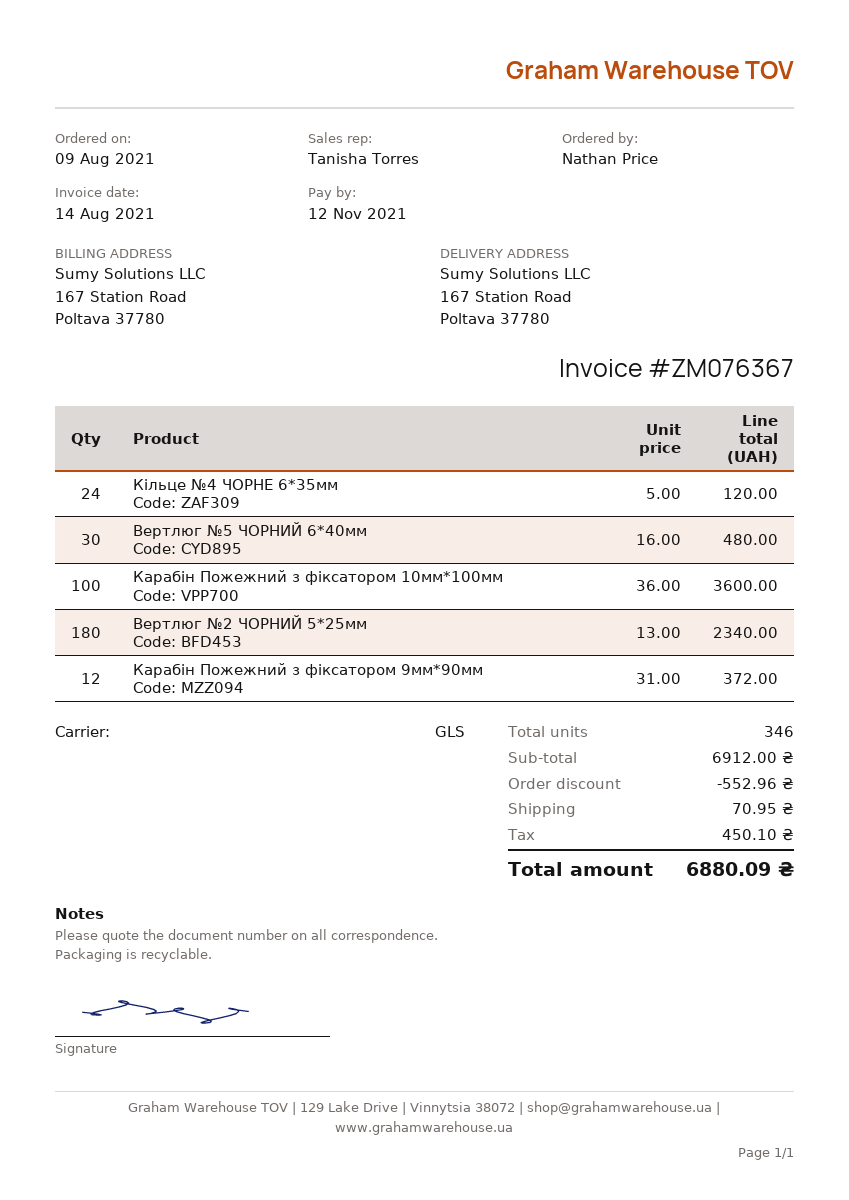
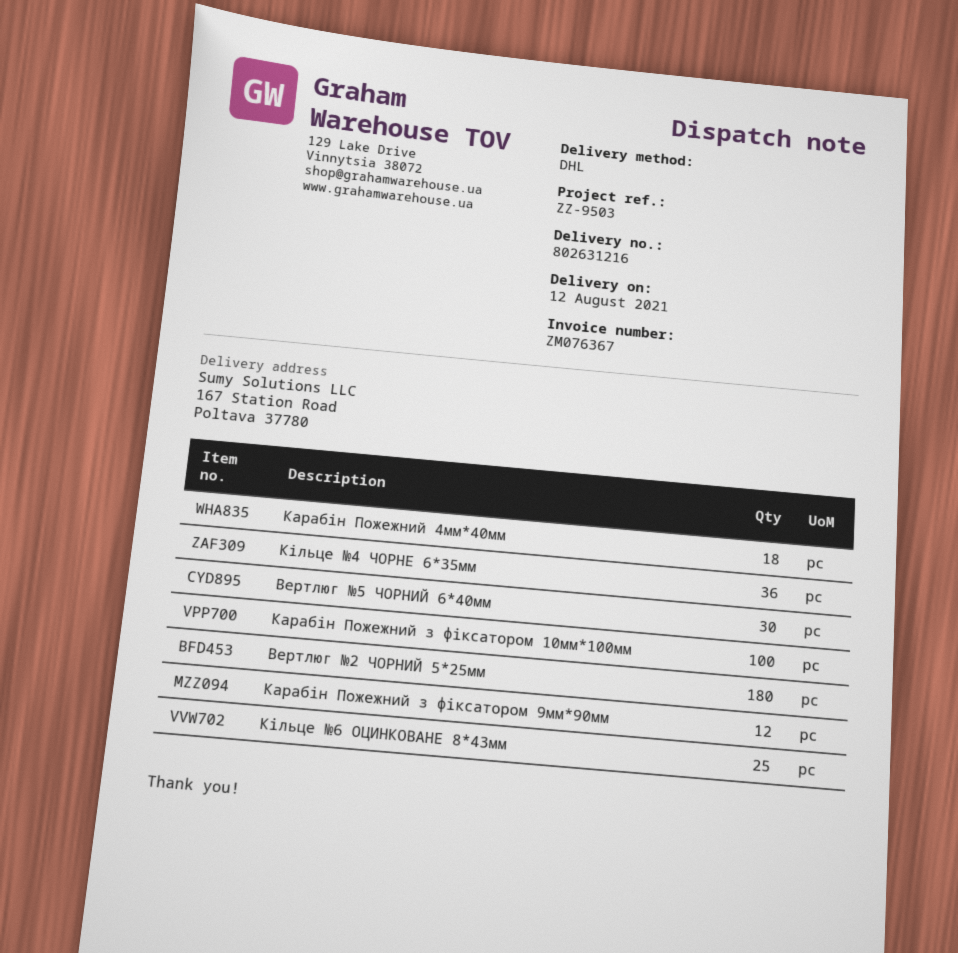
shipping method: GLS -> DHL
Кільце №4 ЧОРНЕ 6*35мм: 24 -> 36
Карабін Пожежний 4мм*40мм: none -> 18
Кільце №6 ОЦИНКОВАНЕ 8*43мм: none -> 25

